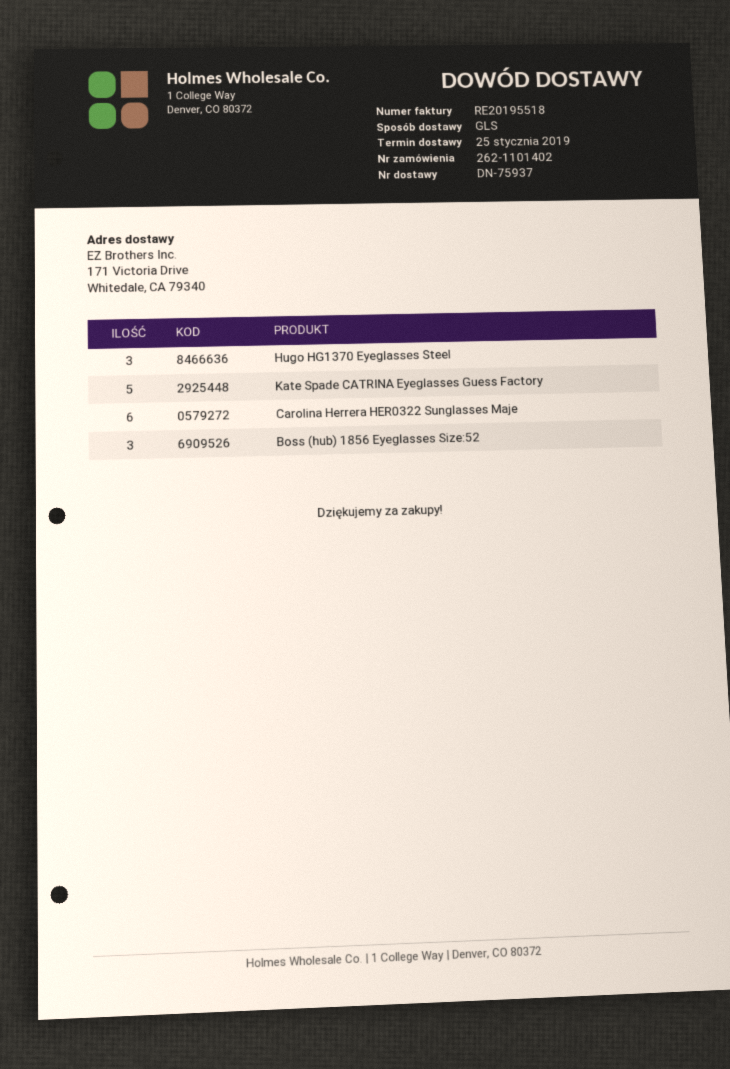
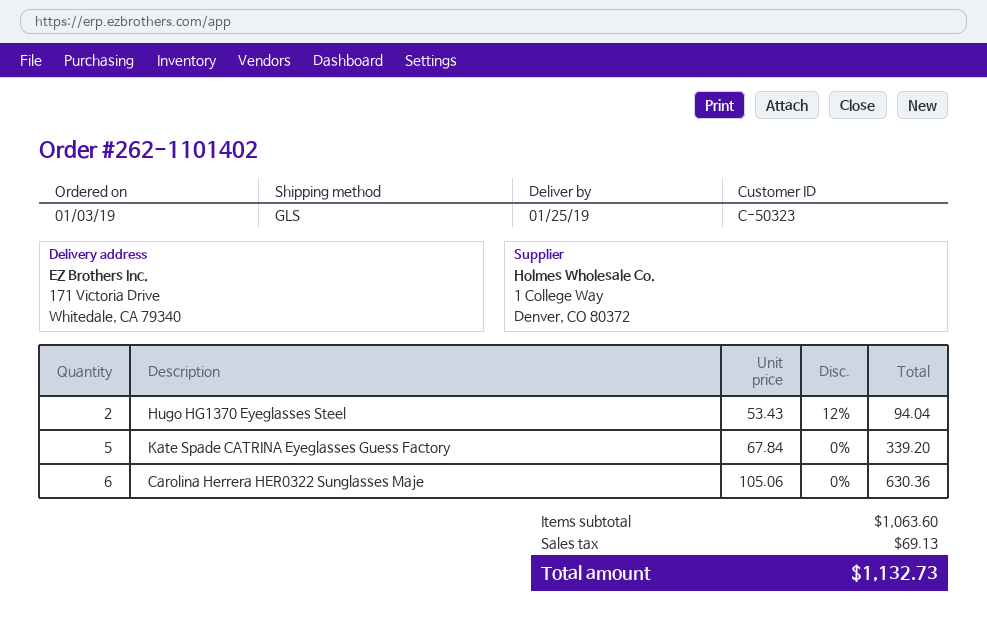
Hugo HG1370 Eyeglasses Steel: 3 -> 2
Boss (hub) 1856 Eyeglasses Size:52: 3 -> none

